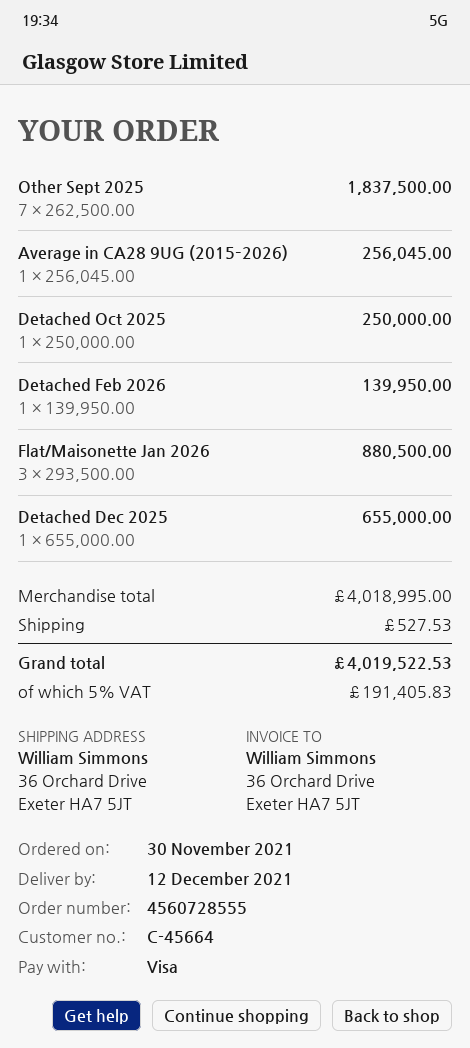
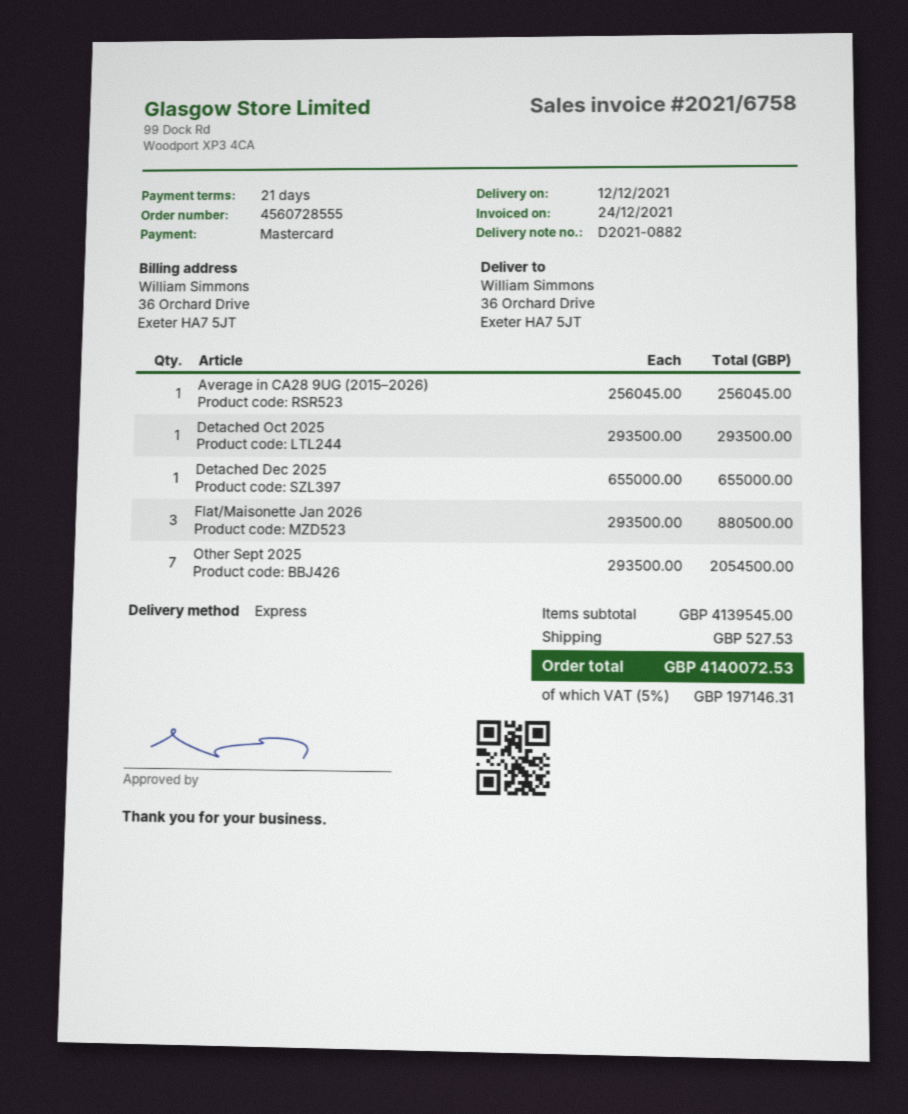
payment method: Visa -> Mastercard
Other Sept 2025: 7 x 262500.00 = 1837500.00 -> 7 x 293500.00 = 2054500.00
Detached Oct 2025: 1 x 250000.00 = 250000.00 -> 1 x 293500.00 = 293500.00
Detached Feb 2026: 1 x 139950.00 = 139950.00 -> none
subtotal: 4018995.00 -> 4139545.00
tax: 5% = 191405.83 -> 5% = 197146.31
total: 4019522.53 -> 4140072.53

